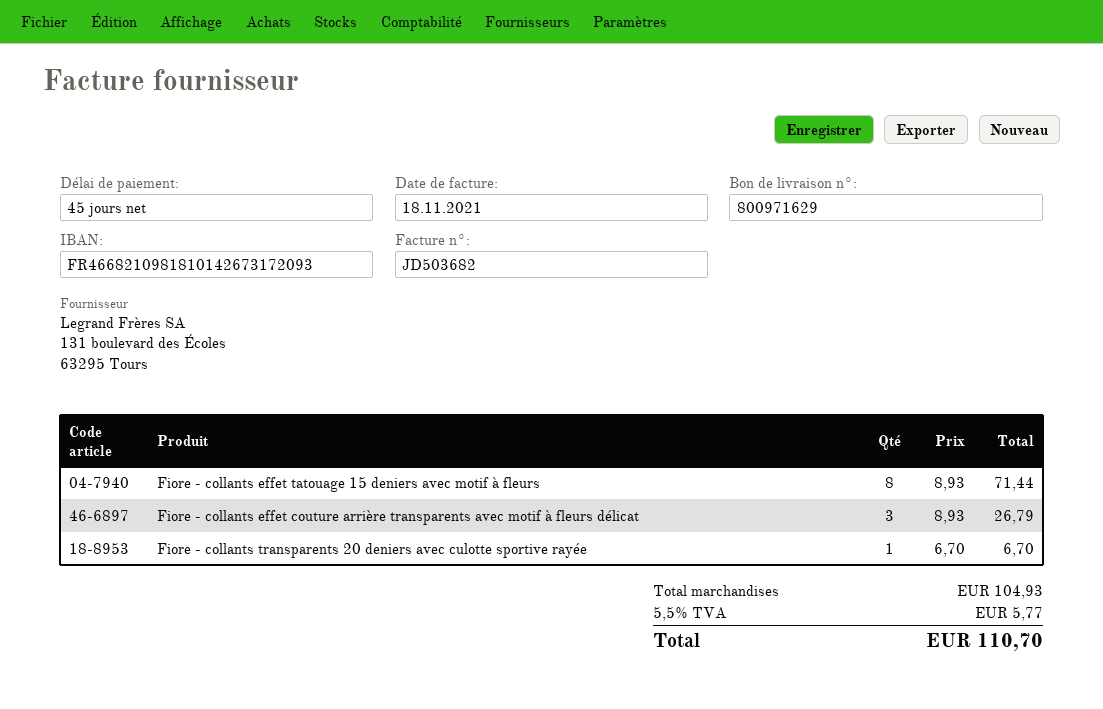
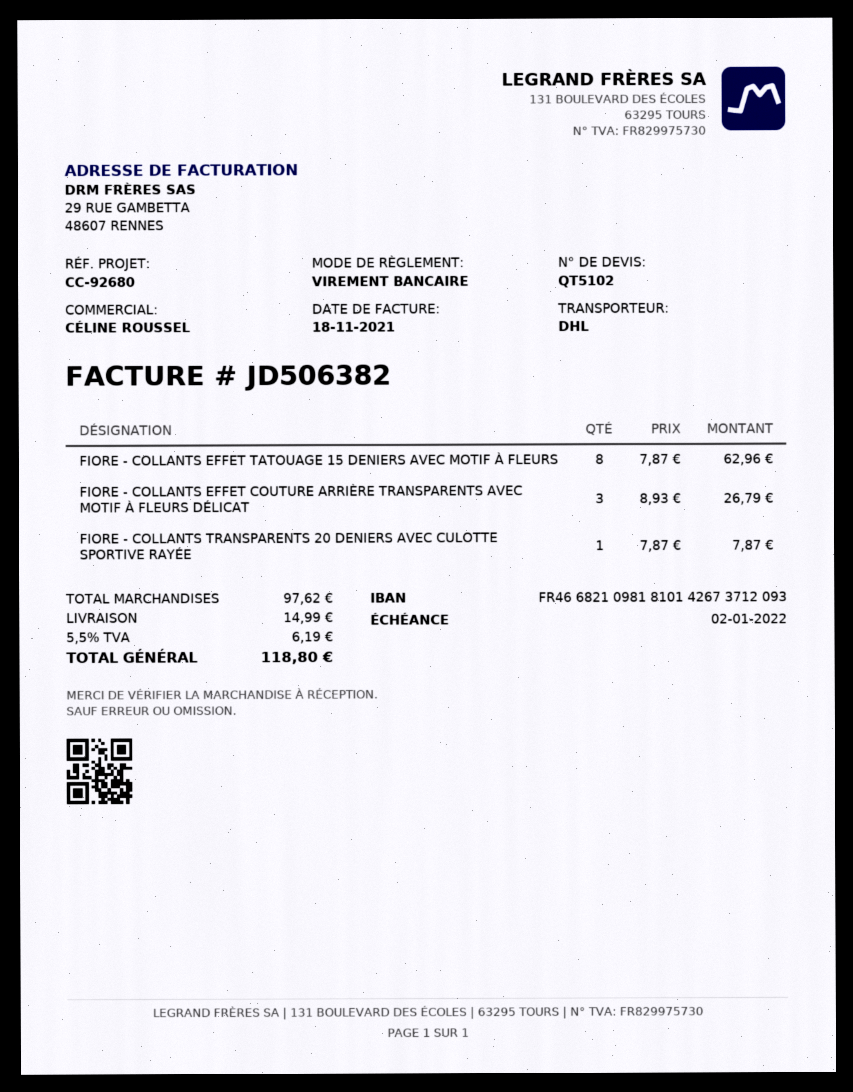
invoice number: JD503682 -> JD506382
bank account: FR4668210981810142673172093 -> FR4668210981810142673712093
Fiore - collants effet tatouage 15 deniers avec motif à fleurs: 8 x 8.93 = 71.44 -> 8 x 7.87 = 62.96
Fiore - collants transparents 20 deniers avec culotte sportive rayée: 1 x 6.70 = 6.70 -> 1 x 7.87 = 7.87
subtotal: 104.93 -> 97.62
shipping: none -> 14.99
tax: 5.5% = 5.77 -> 5.5% = 6.19
total: 110.70 -> 118.80

